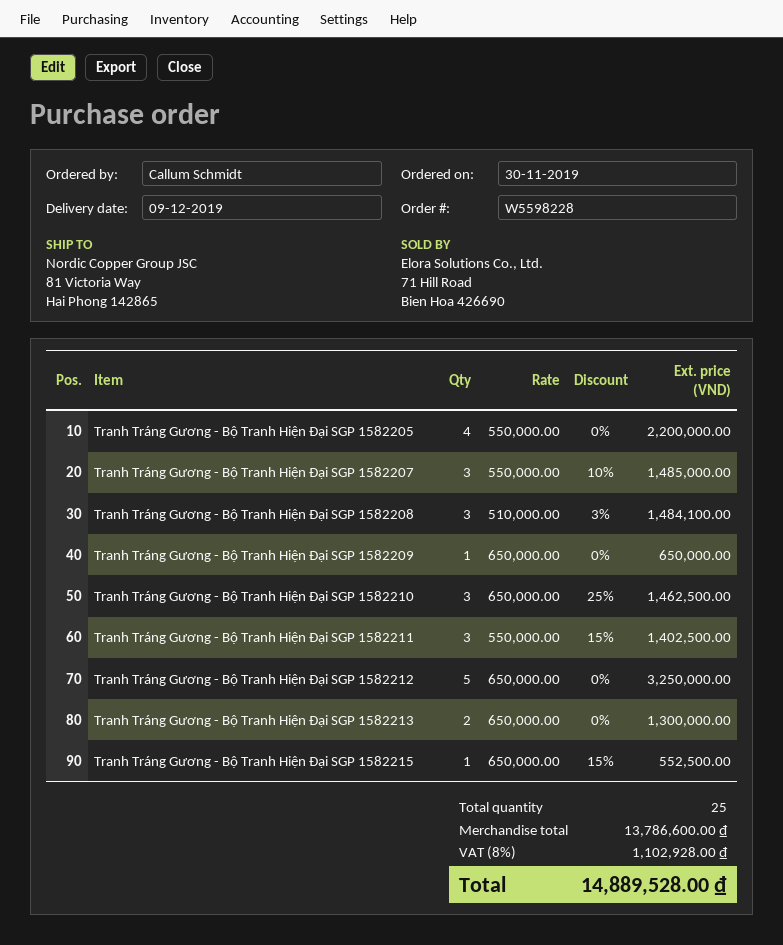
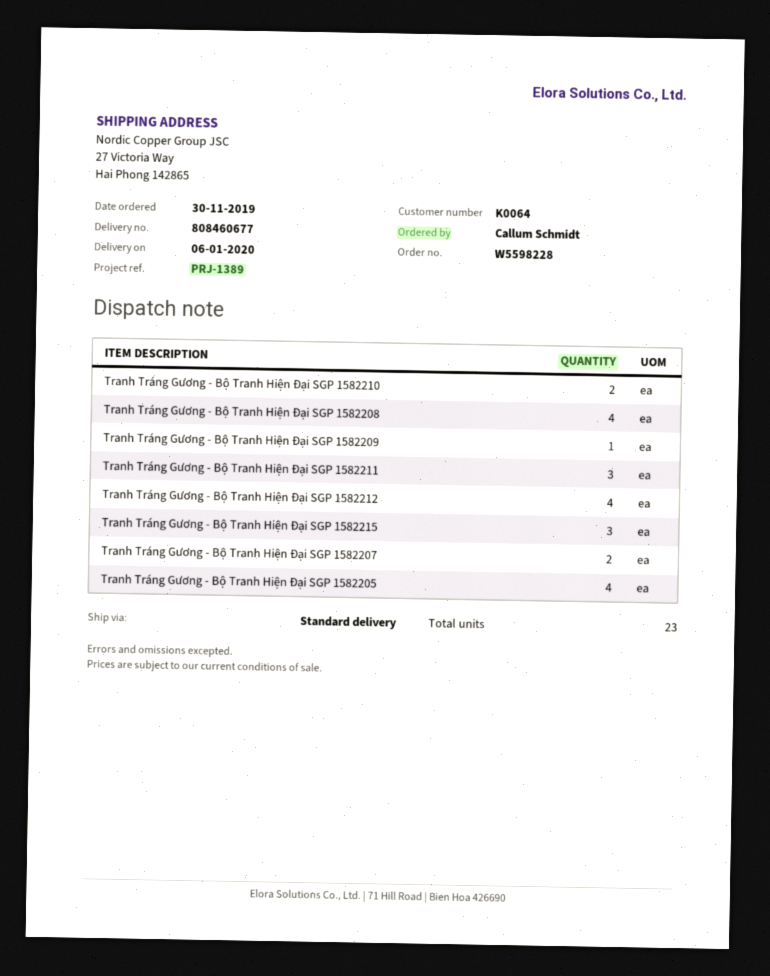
delivery date: 2019-12-09 -> 2020-01-06
ship to: 81 Victoria Way, Hai Phong 142865 -> 27 Victoria Way, Hai Phong 142865
Tranh Tráng Gương - Bộ Tranh Hiện Đại SGP 1582207: 3 -> 2
Tranh Tráng Gương - Bộ Tranh Hiện Đại SGP 1582208: 3 -> 4
Tranh Tráng Gương - Bộ Tranh Hiện Đại SGP 1582210: 3 -> 2
Tranh Tráng Gương - Bộ Tranh Hiện Đại SGP 1582212: 5 -> 4
Tranh Tráng Gương - Bộ Tranh Hiện Đại SGP 1582213: 2 -> none
Tranh Tráng Gương - Bộ Tranh Hiện Đại SGP 1582215: 1 -> 3
total quantity: 25 -> 23

